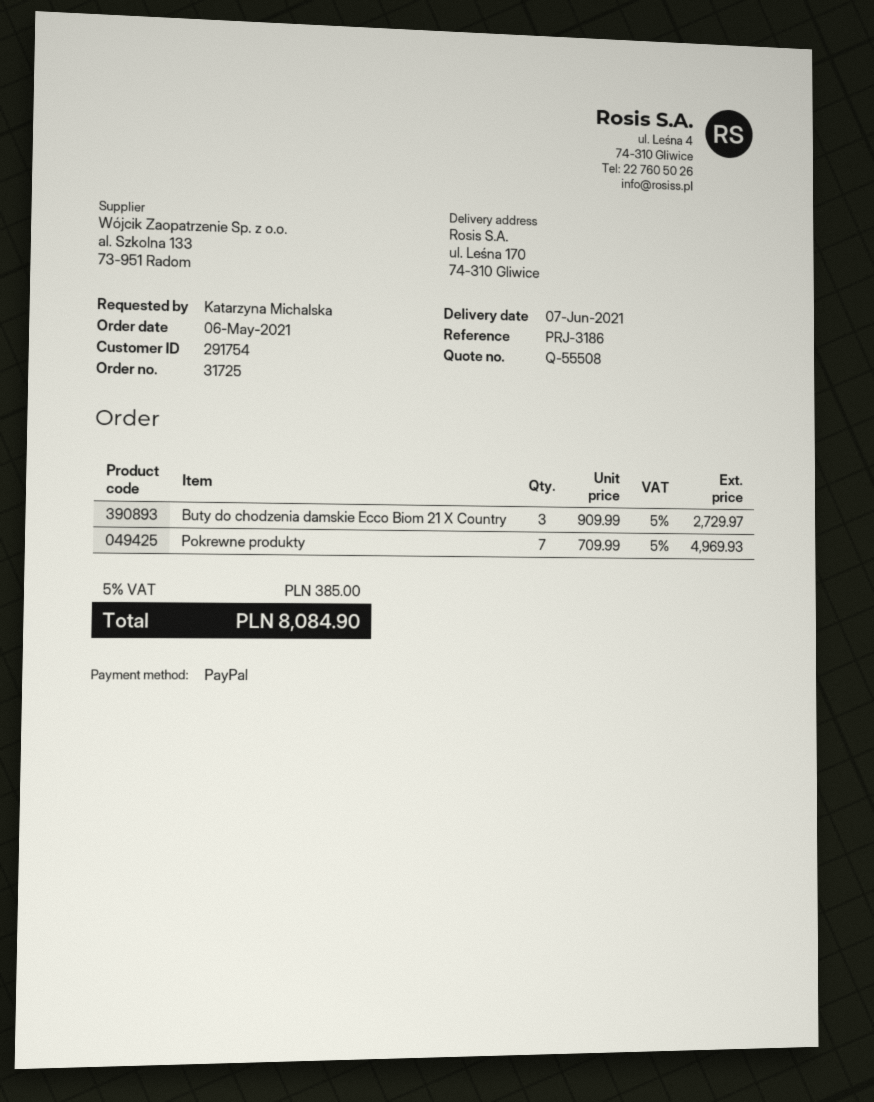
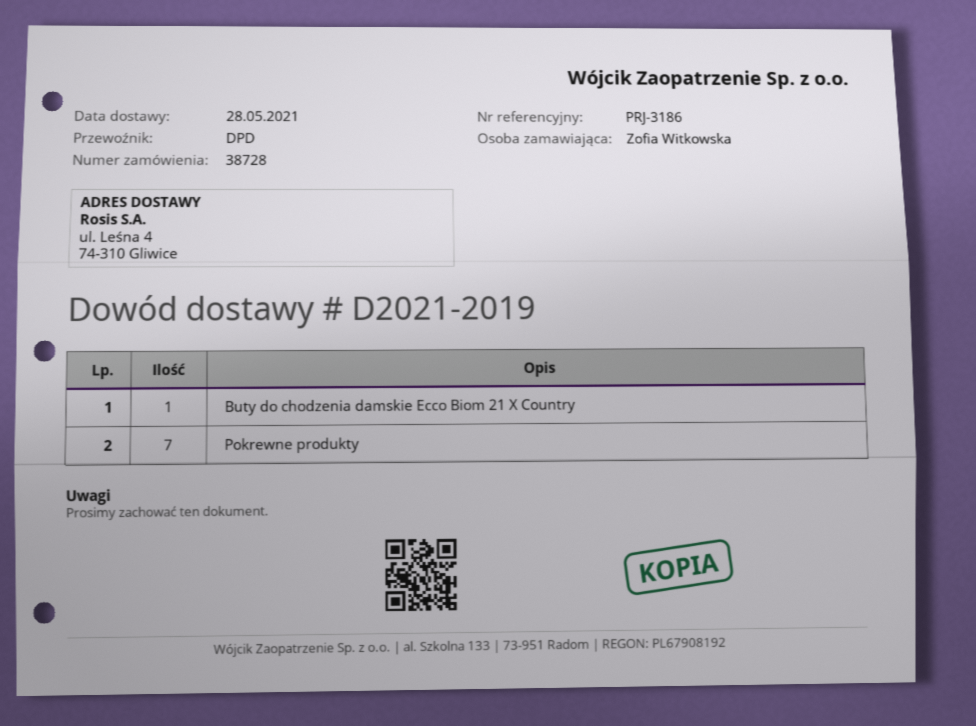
order number: 31725 -> 38728
delivery date: 2021-06-07 -> 2021-05-28
ordered by: Katarzyna Michalska -> Zofia Witkowska
ship to: ul. Leśna 170, 74-310 Gliwice -> ul. Leśna 4, 74-310 Gliwice
Buty do chodzenia damskie Ecco Biom 21 X Country: 3 -> 1

